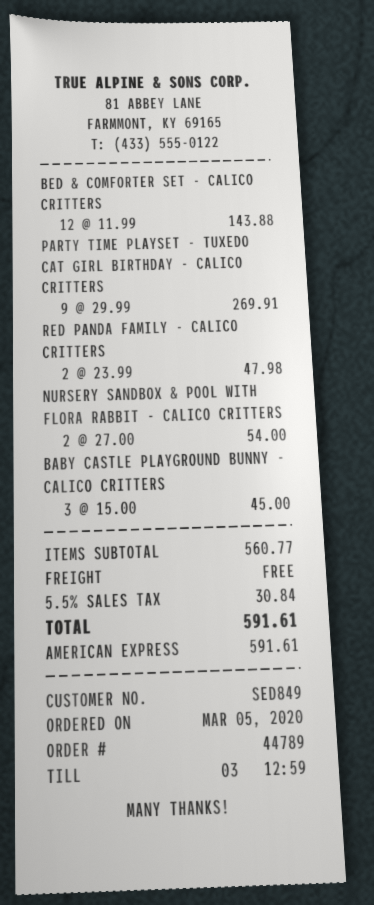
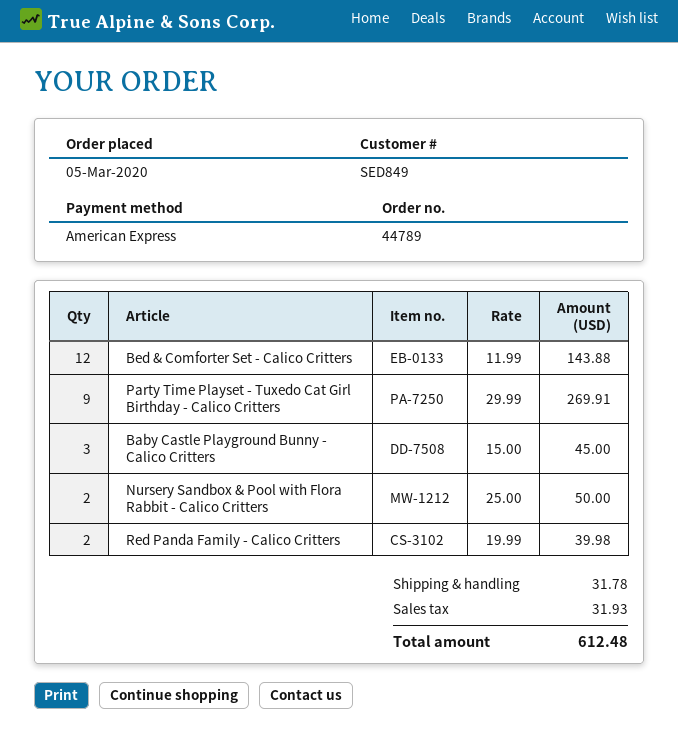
RED PANDA FAMILY - CALICO CRITTERS: 2 x 23.99 = 47.98 -> 2 x 19.99 = 39.98
NURSERY SANDBOX & POOL WITH FLORA RABBIT - CALICO CRITTERS: 2 x 27.00 = 54.00 -> 2 x 25.00 = 50.00
shipping: 0.00 -> 31.78
tax: 30.84 -> 31.93
total: 591.61 -> 612.48

